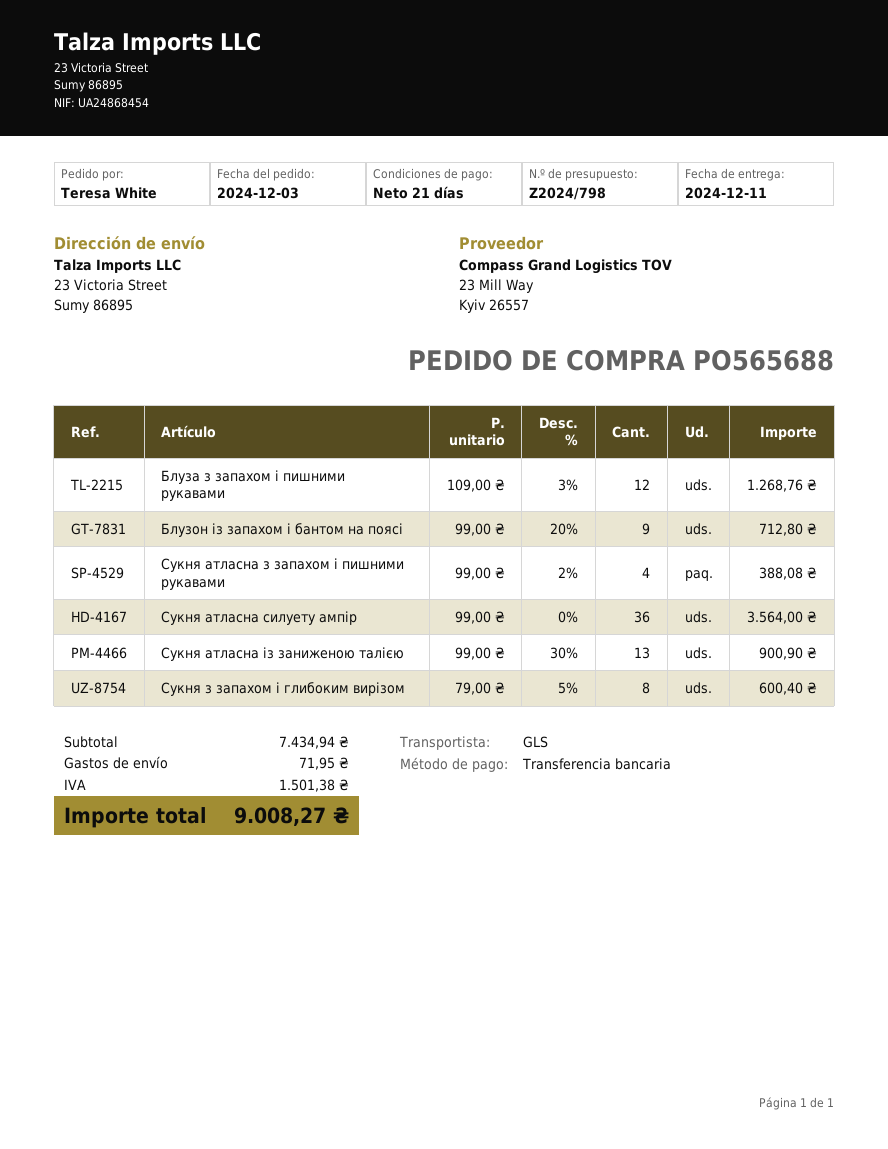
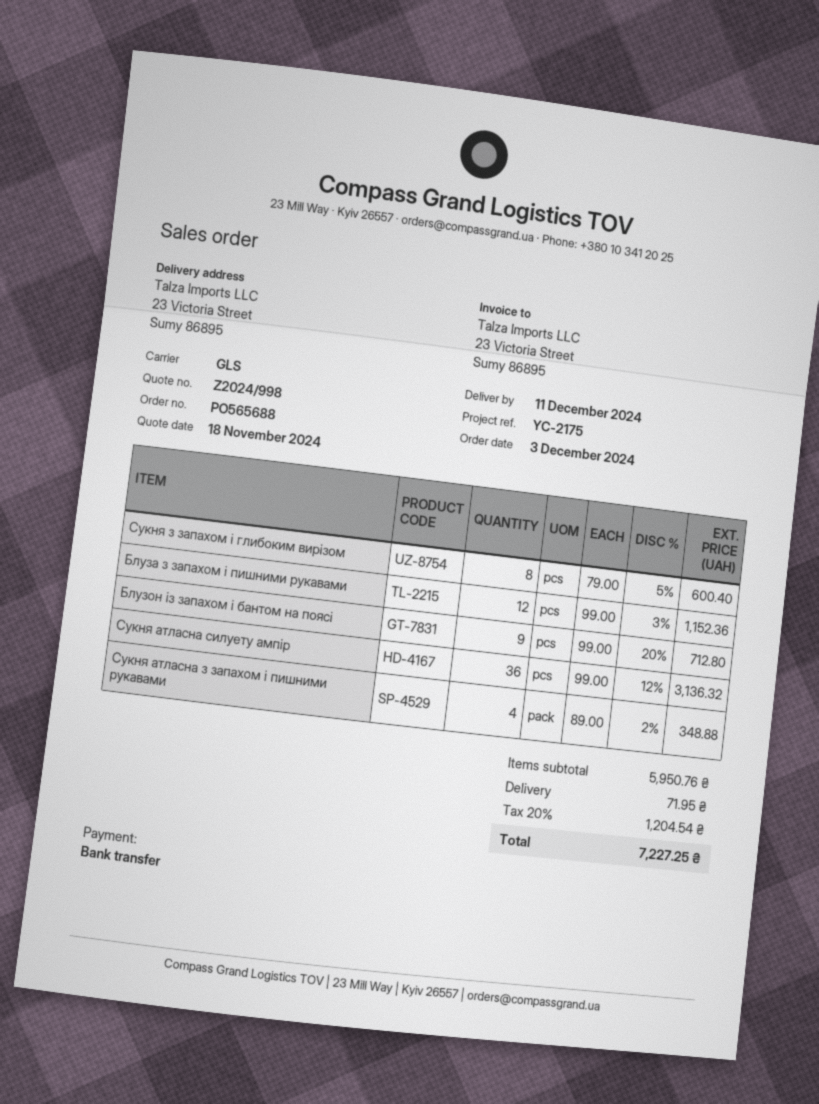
quote number: Z2024/798 -> Z2024/998
Блуза з запахом і пишними рукавами: 12 x 109.00 - 3% = 1268.76 -> 12 x 99.00 - 3% = 1152.36
Сукня атласна з запахом і пишними рукавами: 4 x 99.00 - 2% = 388.08 -> 4 x 89.00 - 2% = 348.88
Сукня атласна силуету ампір: 36 x 99.00 = 3564.00 -> 36 x 99.00 - 12% = 3136.32
Сукня атласна із заниженою талією: 13 x 99.00 - 30% = 900.90 -> none
subtotal: 7434.94 -> 5950.76
tax: 1501.38 -> 1204.54
total: 9008.27 -> 7227.25

